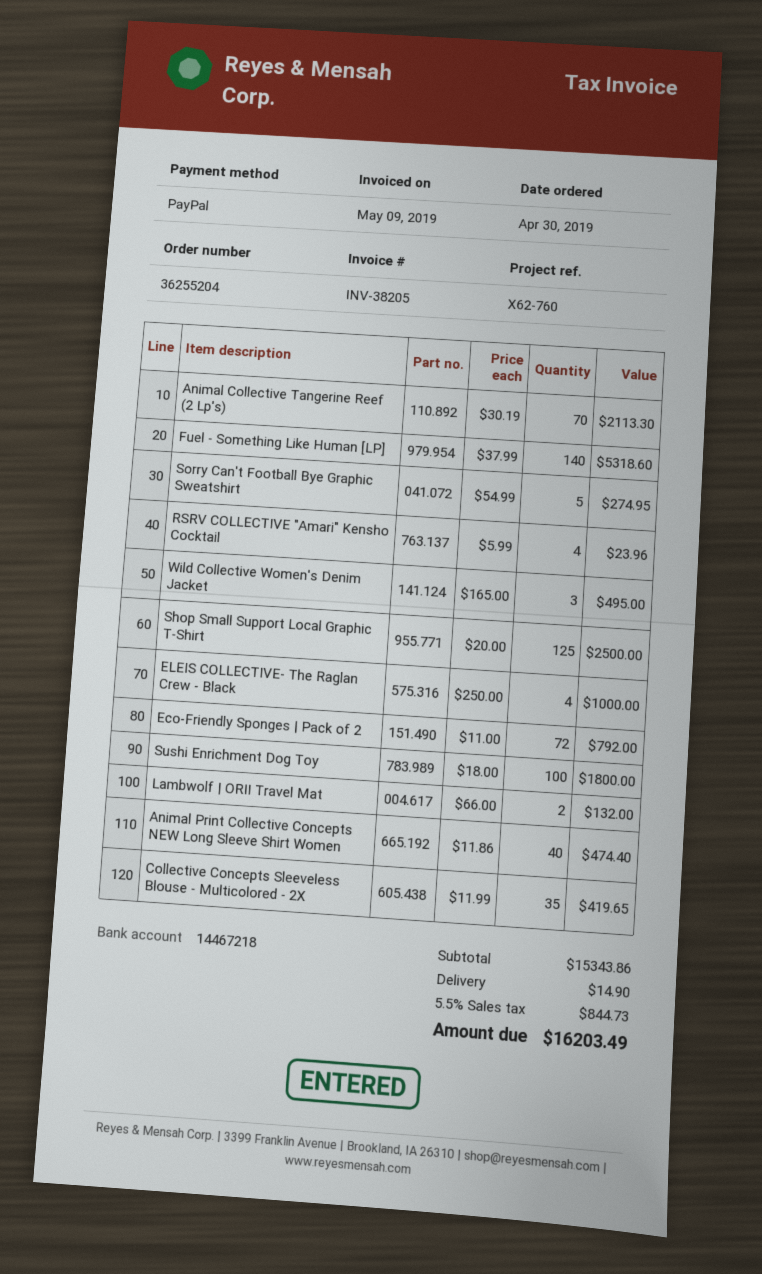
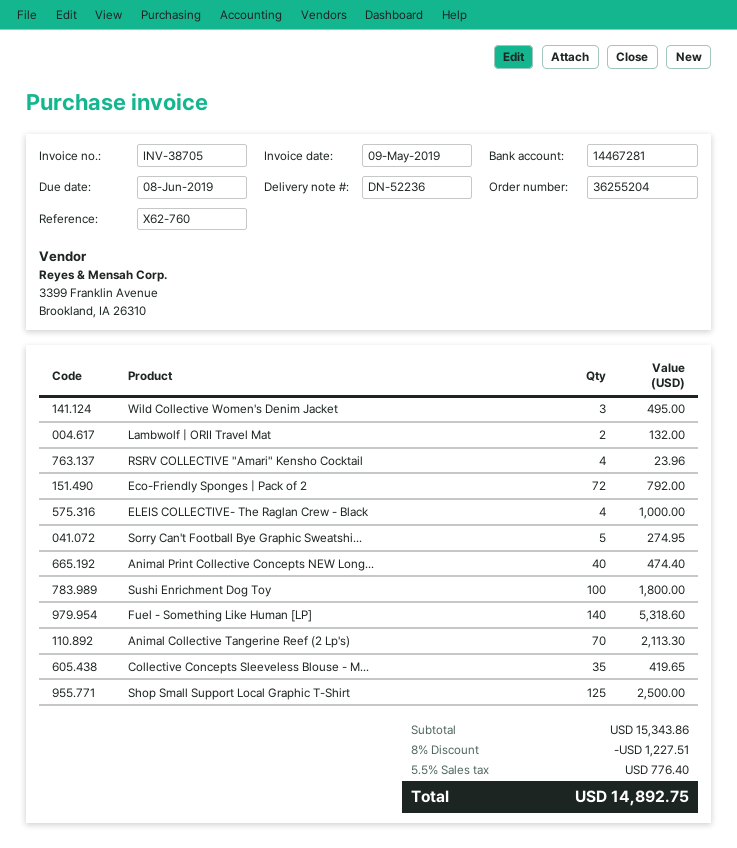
invoice number: INV-38205 -> INV-38705
bank account: 14467218 -> 14467281
discount: none -> 8% = 1227.51
shipping: 14.90 -> none
tax: 5.5% = 844.73 -> 5.5% = 776.40
total: 16203.49 -> 14892.75

